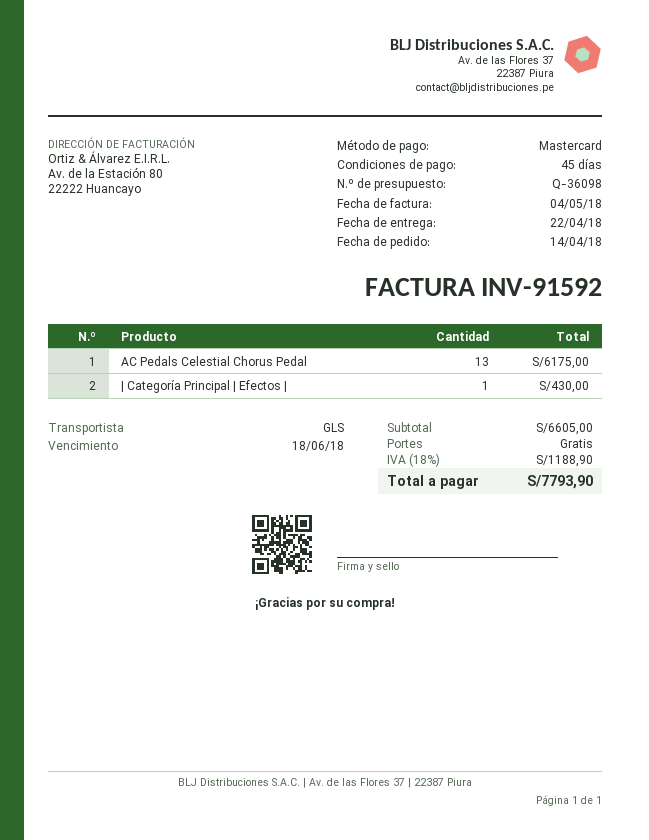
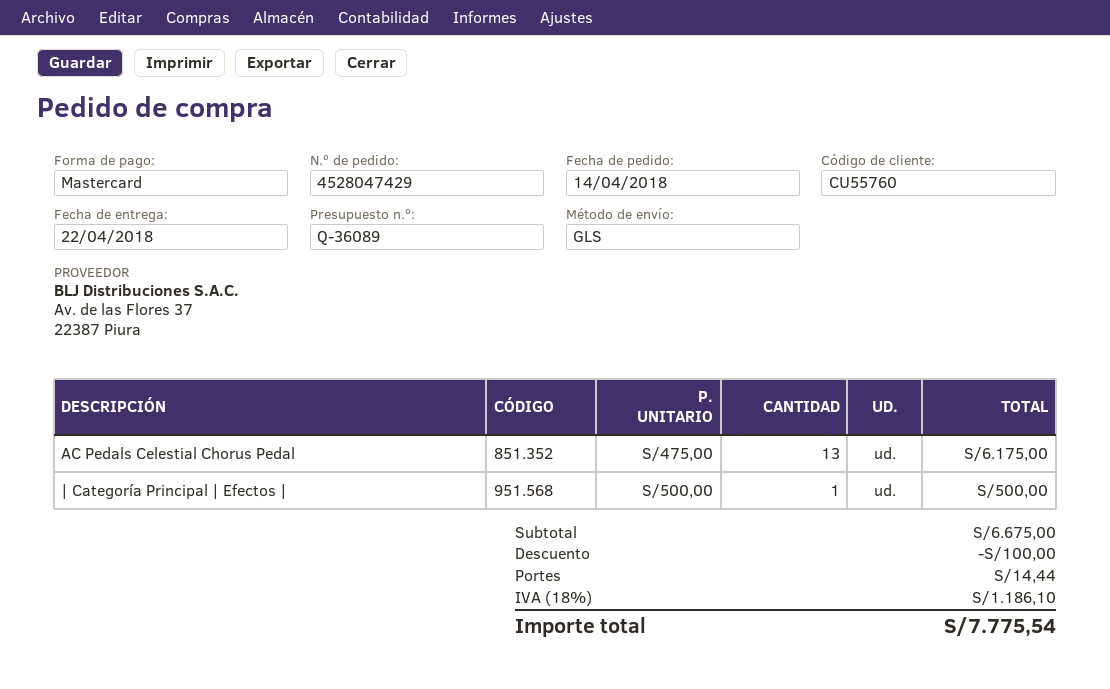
quote number: Q-36098 -> Q-36089
| Categoría Principal | Efectos |: 1 for 430.00 -> 1 for 500.00
subtotal: 6605.00 -> 6675.00
discount: none -> 100.00
shipping: 0.00 -> 14.44
tax: 18% = 1188.90 -> 18% = 1186.10
total: 7793.90 -> 7775.54

